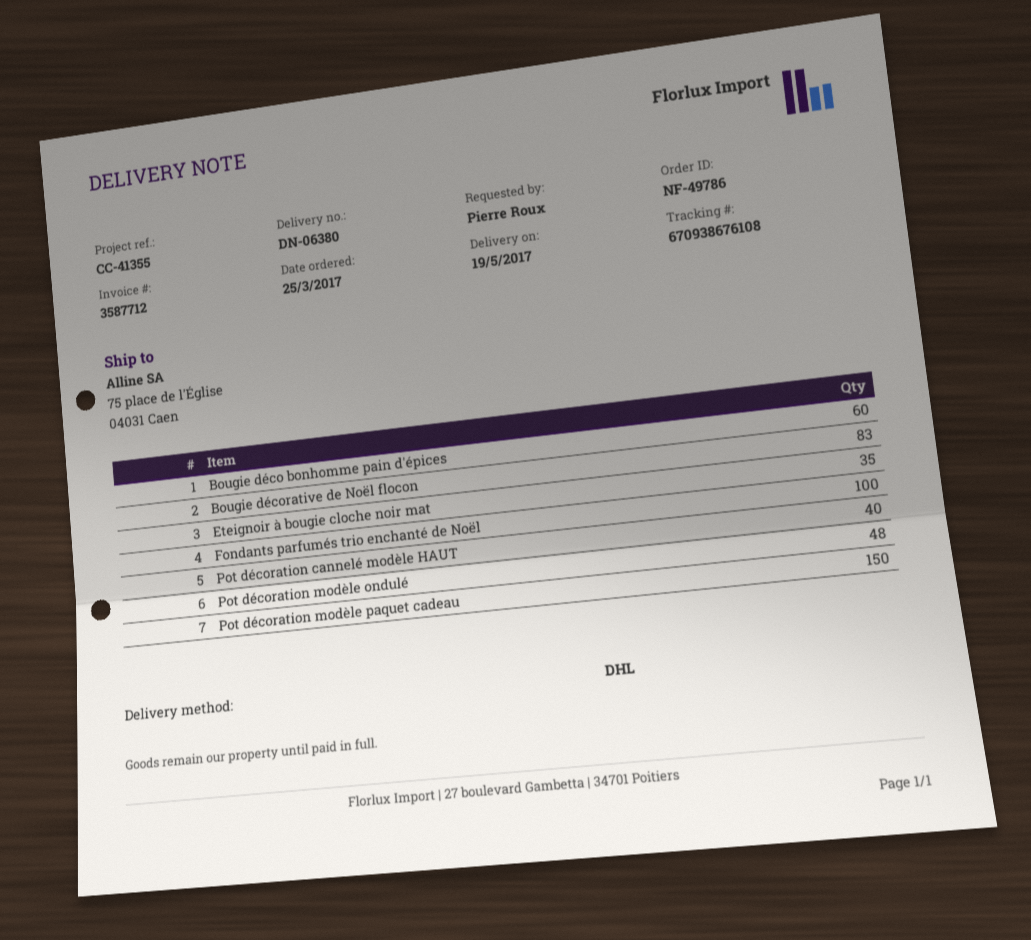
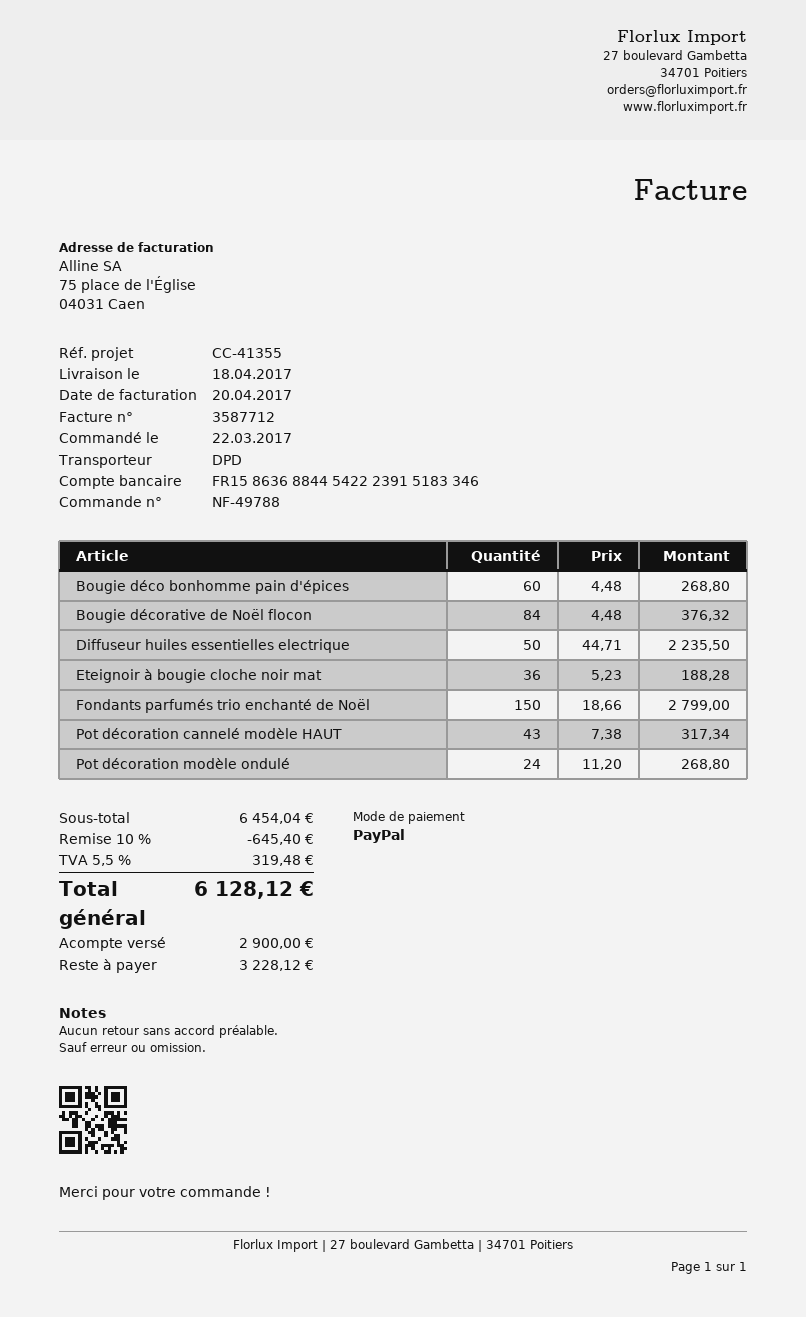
order number: NF-49786 -> NF-49788
order date: 2017-03-25 -> 2017-03-22
delivery date: 2017-05-19 -> 2017-04-18
shipping method: DHL -> DPD
Bougie décorative de Noël flocon: 83 -> 84
Eteignoir à bougie cloche noir mat: 35 -> 36
Fondants parfumés trio enchanté de Noël: 100 -> 150
Pot décoration cannelé modèle HAUT: 40 -> 43
Pot décoration modèle ondulé: 48 -> 24
Pot décoration modèle paquet cadeau: 150 -> none
Diffuseur huiles essentielles electrique: none -> 50

